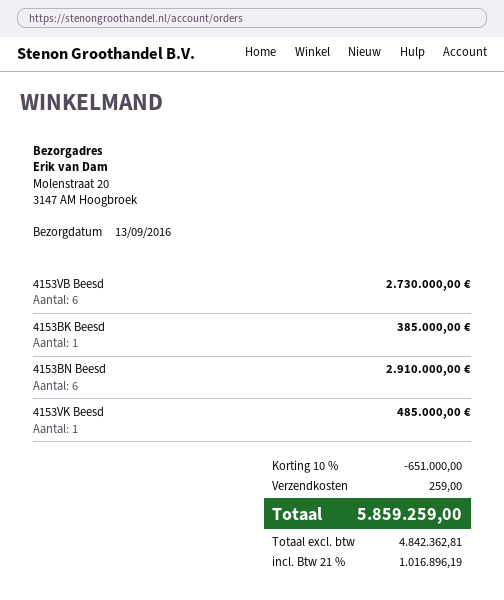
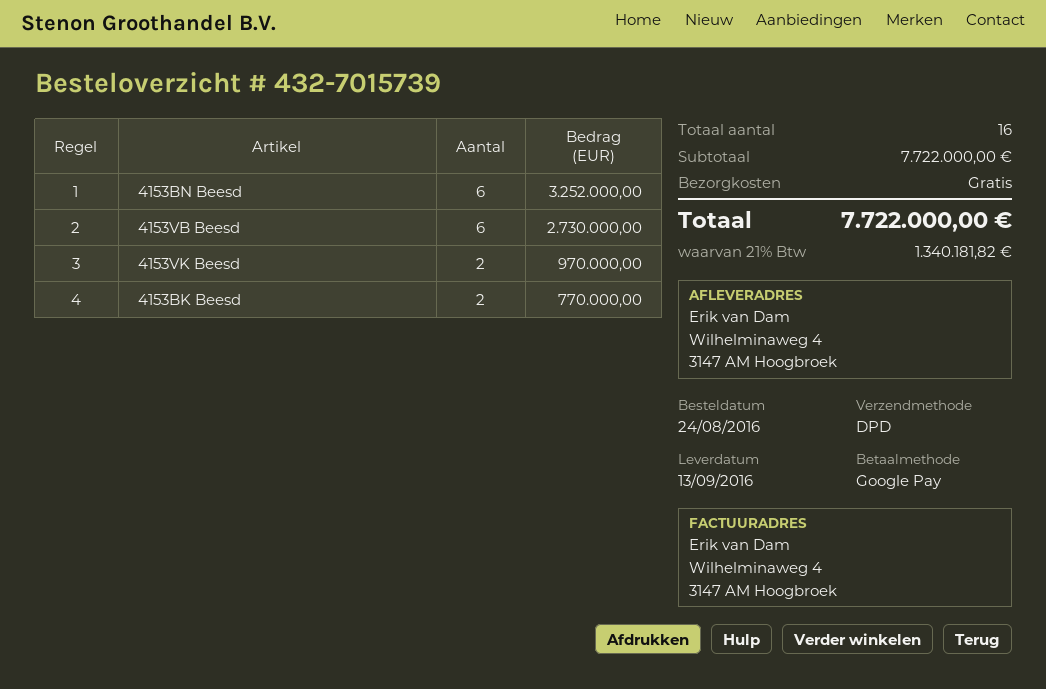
ship to: Molenstraat 20, 3147 AM Hoogbroek -> Wilhelminaweg 4, 3147 AM Hoogbroek
4153BK Beesd: 1 for 385000.00 -> 2 for 770000.00
4153BN Beesd: 6 for 2910000.00 -> 6 for 3252000.00
4153VK Beesd: 1 for 485000.00 -> 2 for 970000.00
discount: 10% = 651000.00 -> none
shipping: 259.00 -> 0.00
tax: 21% = 1016896.19 -> 21% = 1340181.82
total: 5859259.00 -> 7722000.00

